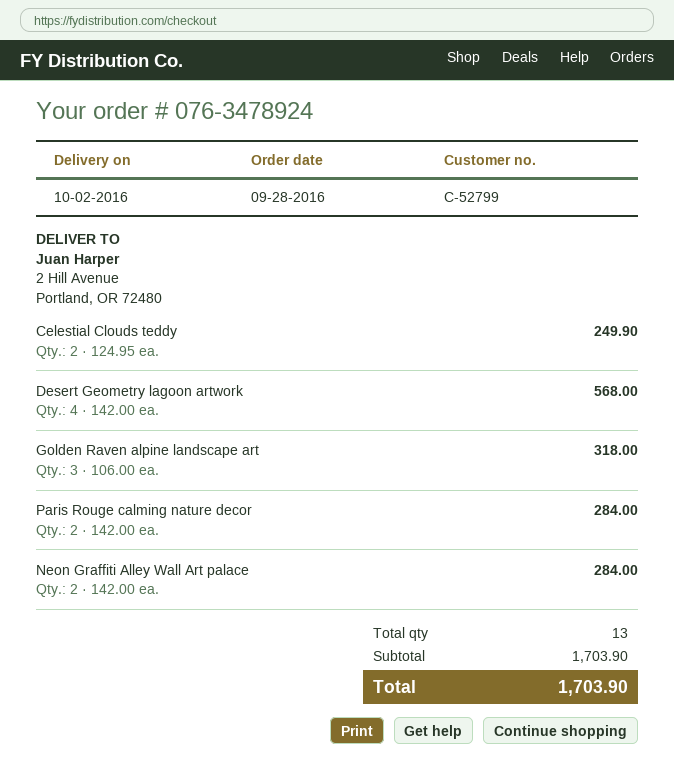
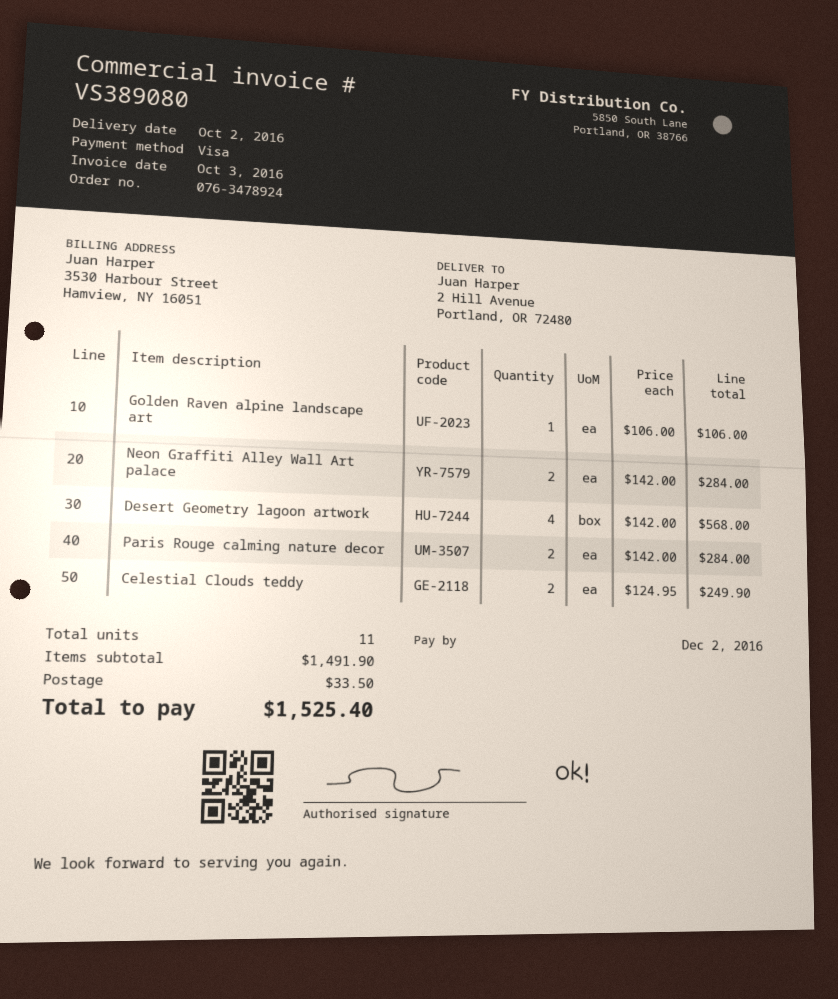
Golden Raven alpine landscape art: 3 x 106.00 = 318.00 -> 1 x 106.00 = 106.00
total quantity: 13 -> 11
subtotal: 1703.90 -> 1491.90
shipping: none -> 33.50
total: 1703.90 -> 1525.40

